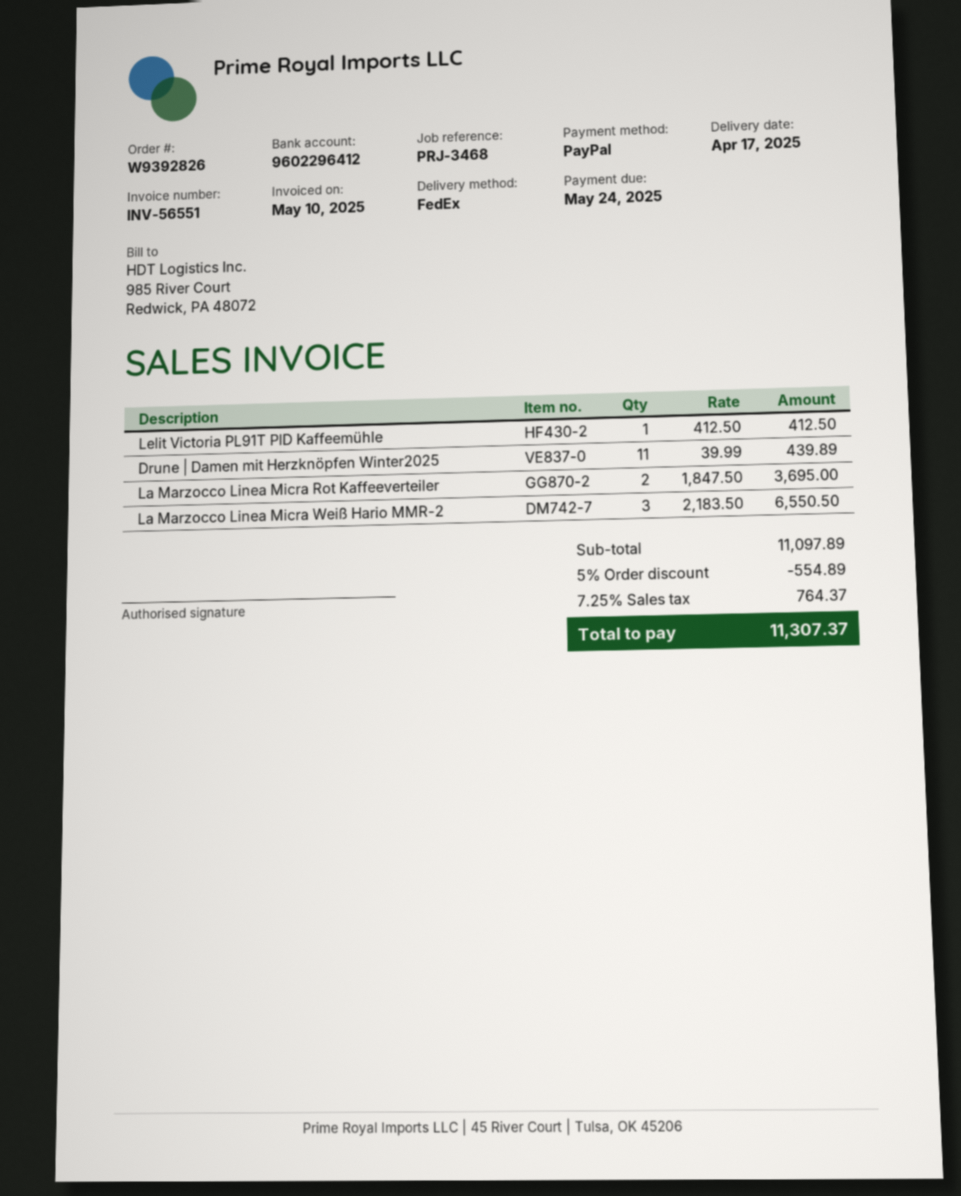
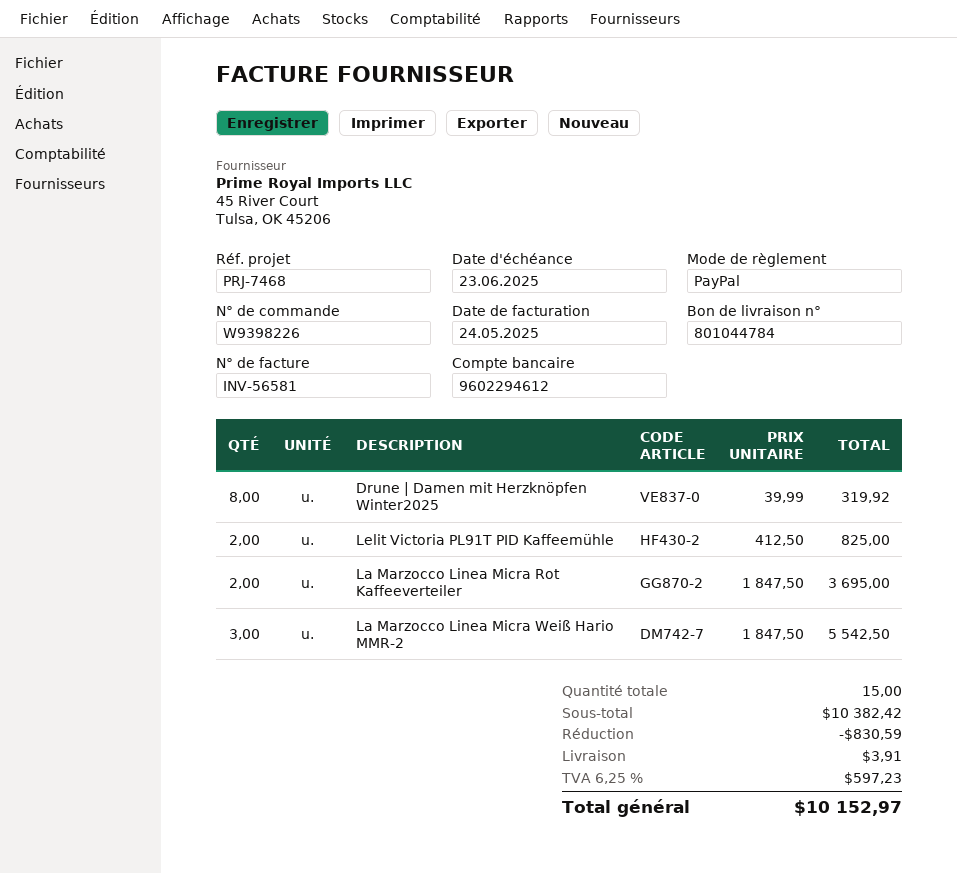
order number: W9392826 -> W9398226
invoice number: INV-56551 -> INV-56581
invoice date: 2025-05-10 -> 2025-05-24
due date: 2025-05-24 -> 2025-06-23
reference: PRJ-3468 -> PRJ-7468
bank account: 9602296412 -> 9602294612
Lelit Victoria PL91T PID Kaffeemühle: 1 x 412.50 = 412.50 -> 2 x 412.50 = 825.00
Drune | Damen mit Herzknöpfen Winter2025: 11 x 39.99 = 439.89 -> 8 x 39.99 = 319.92
La Marzocco Linea Micra Weiß Hario MMR-2: 3 x 2183.50 = 6550.50 -> 3 x 1847.50 = 5542.50
subtotal: 11097.89 -> 10382.42
discount: 554.89 -> 830.59
shipping: none -> 3.91
tax: 7.25% = 764.37 -> 6.25% = 597.23
total: 11307.37 -> 10152.97

